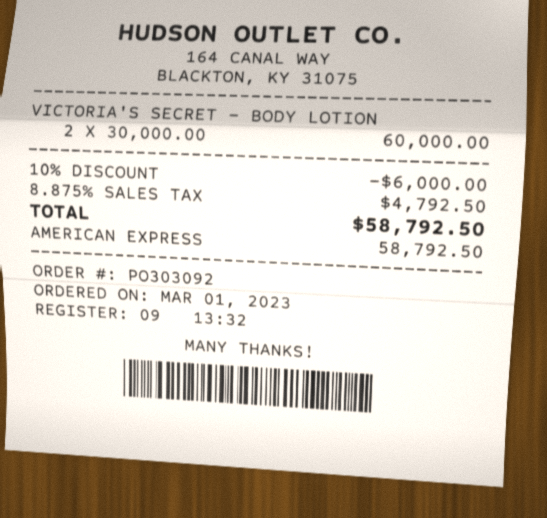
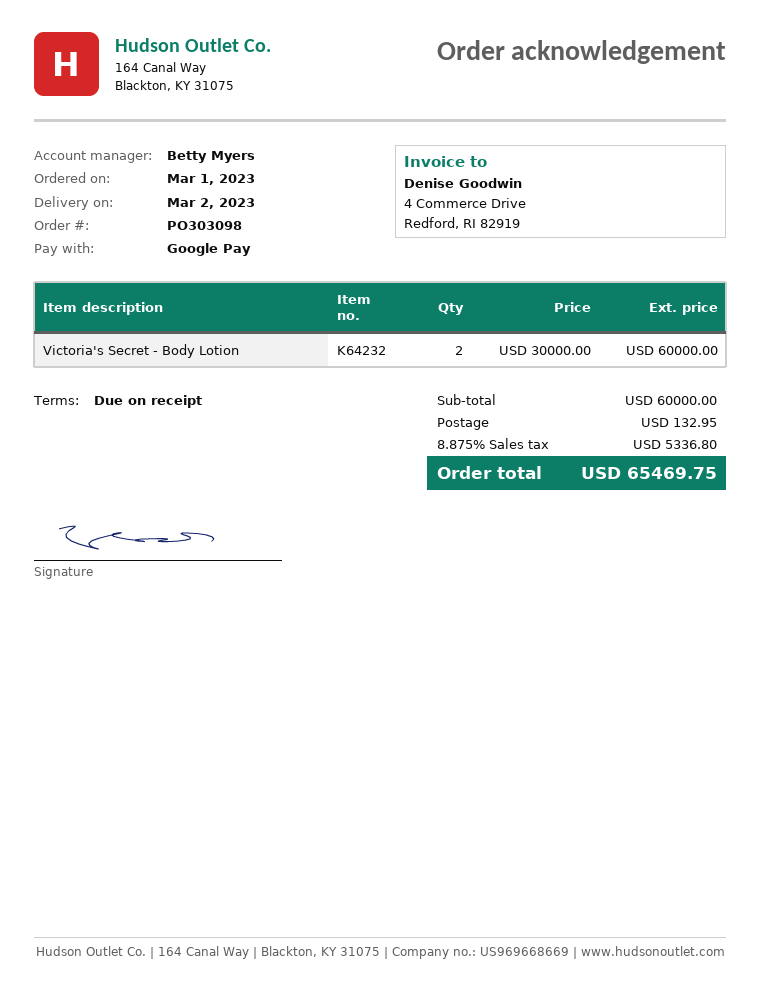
order number: PO303092 -> PO303098
payment method: American Express -> Google Pay
discount: 10% = 6000.00 -> none
shipping: none -> 132.95
tax: 8.875% = 4792.50 -> 8.875% = 5336.80
total: 58792.50 -> 65469.75

